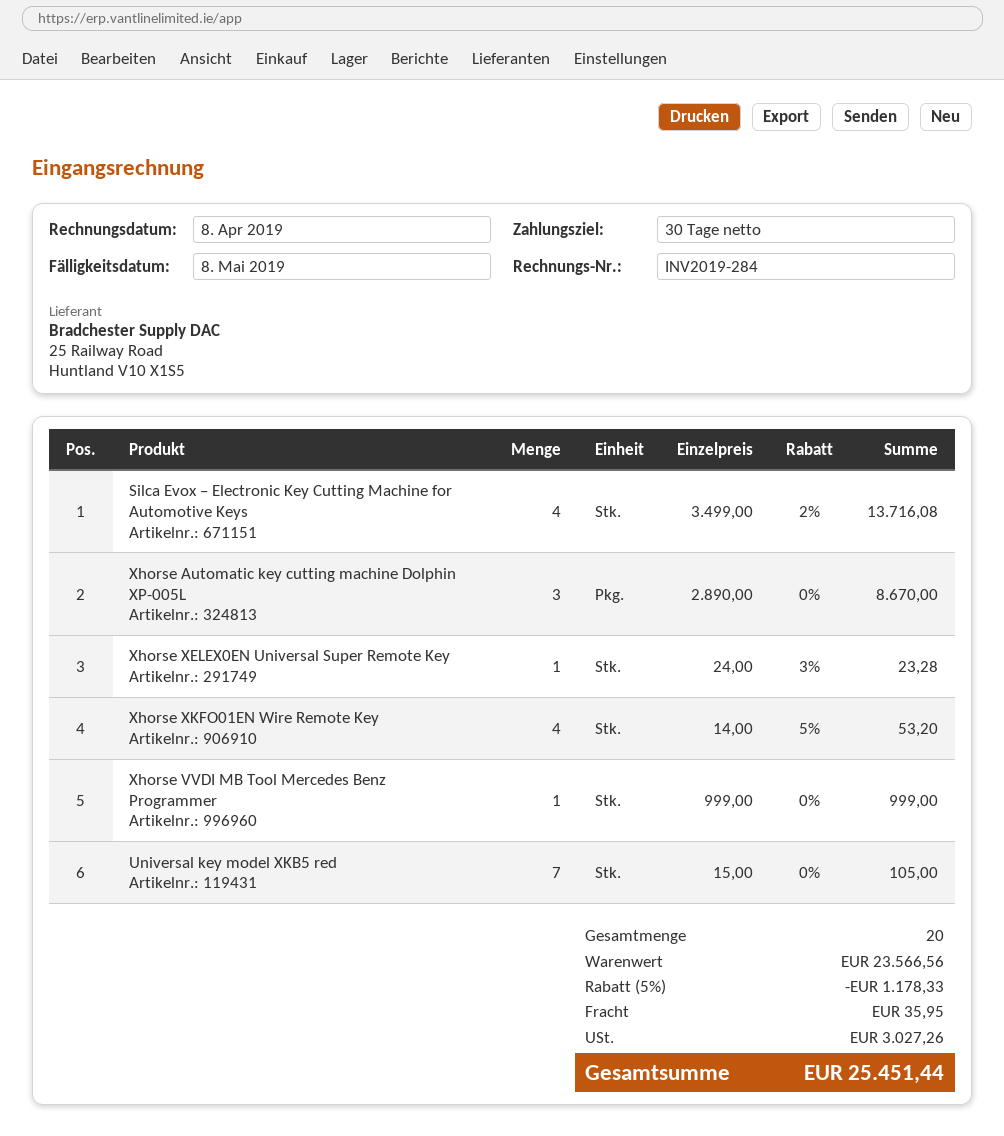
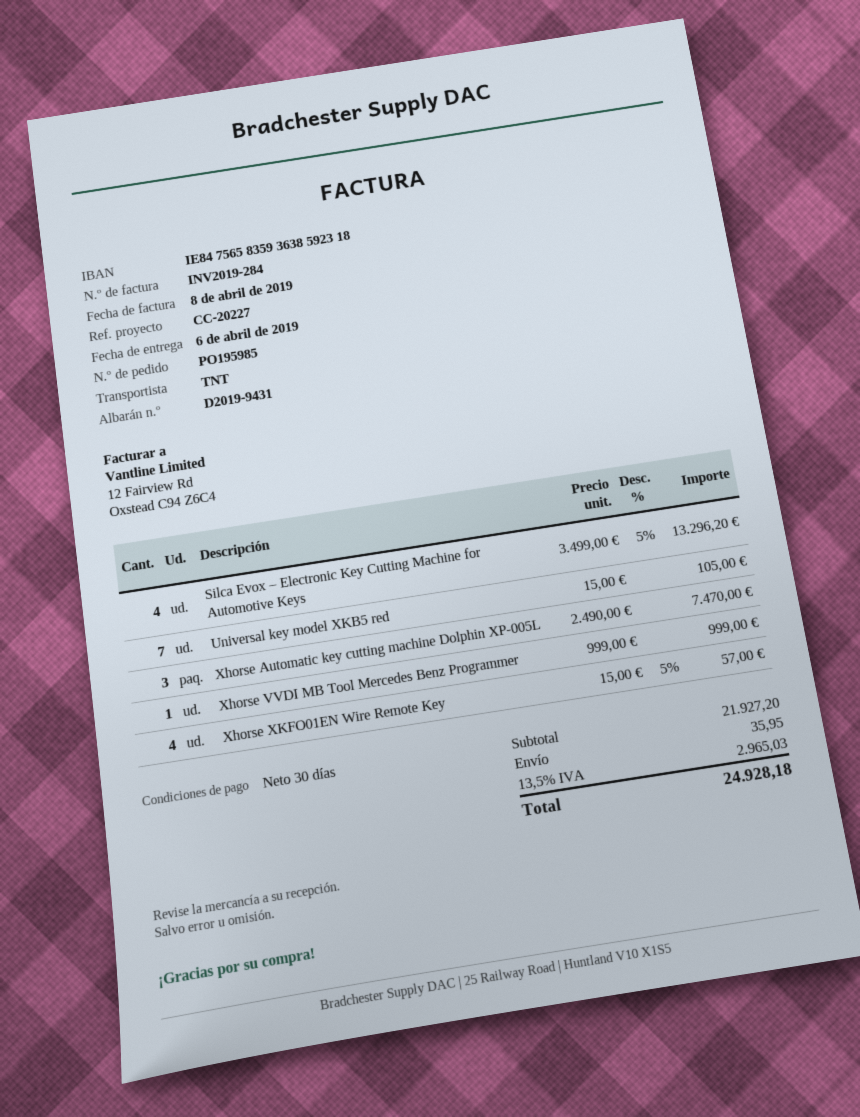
Silca Evox – Electronic Key Cutting Machine for Automotive Keys: 4 x 3499.00 - 2% = 13716.08 -> 4 x 3499.00 - 5% = 13296.20
Xhorse Automatic key cutting machine Dolphin XP-005L: 3 x 2890.00 = 8670.00 -> 3 x 2490.00 = 7470.00
Xhorse XELEX0EN Universal Super Remote Key: 1 x 24.00 - 3% = 23.28 -> none
Xhorse XKFO01EN Wire Remote Key: 4 x 14.00 - 5% = 53.20 -> 4 x 15.00 - 5% = 57.00
subtotal: 23566.56 -> 21927.20
discount: 5% = 1178.33 -> none
tax: 3027.26 -> 2965.03
total: 25451.44 -> 24928.18

